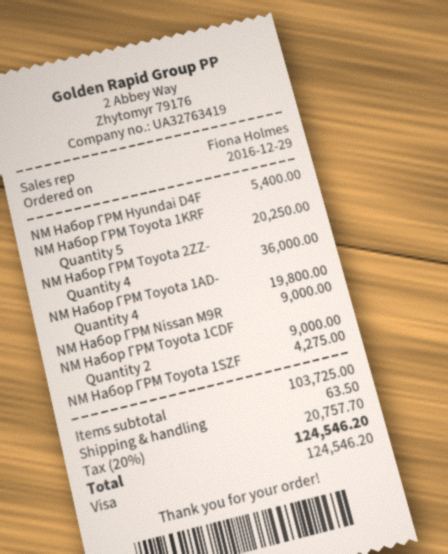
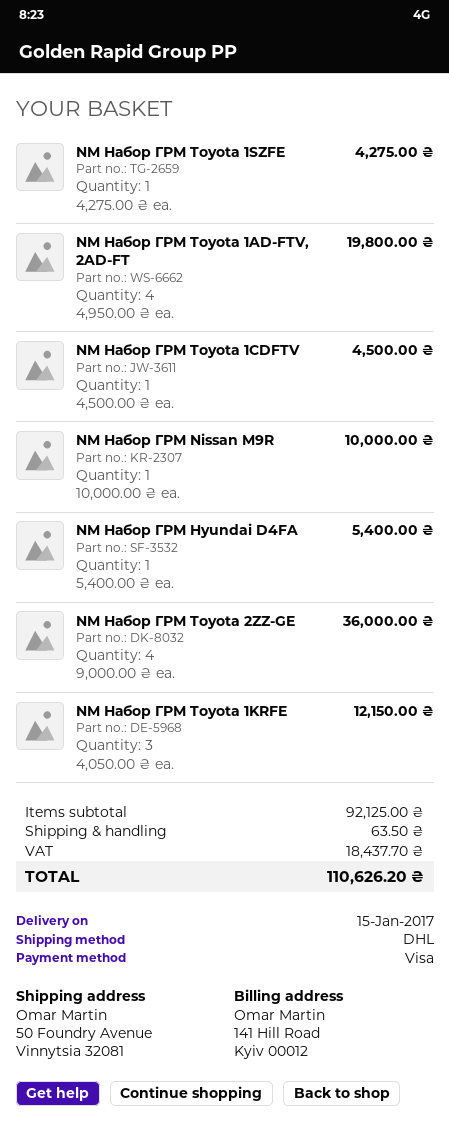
NM Набор ГРМ Toyota 1KRF: 5 for 20250.00 -> 3 for 12150.00
NM Набор ГРМ Nissan M9R: 1 for 9000.00 -> 1 for 10000.00
NM Набор ГРМ Toyota 1CDF: 2 for 9000.00 -> 1 for 4500.00
subtotal: 103725.00 -> 92125.00
tax: 20757.70 -> 18437.70
total: 124546.20 -> 110626.20

